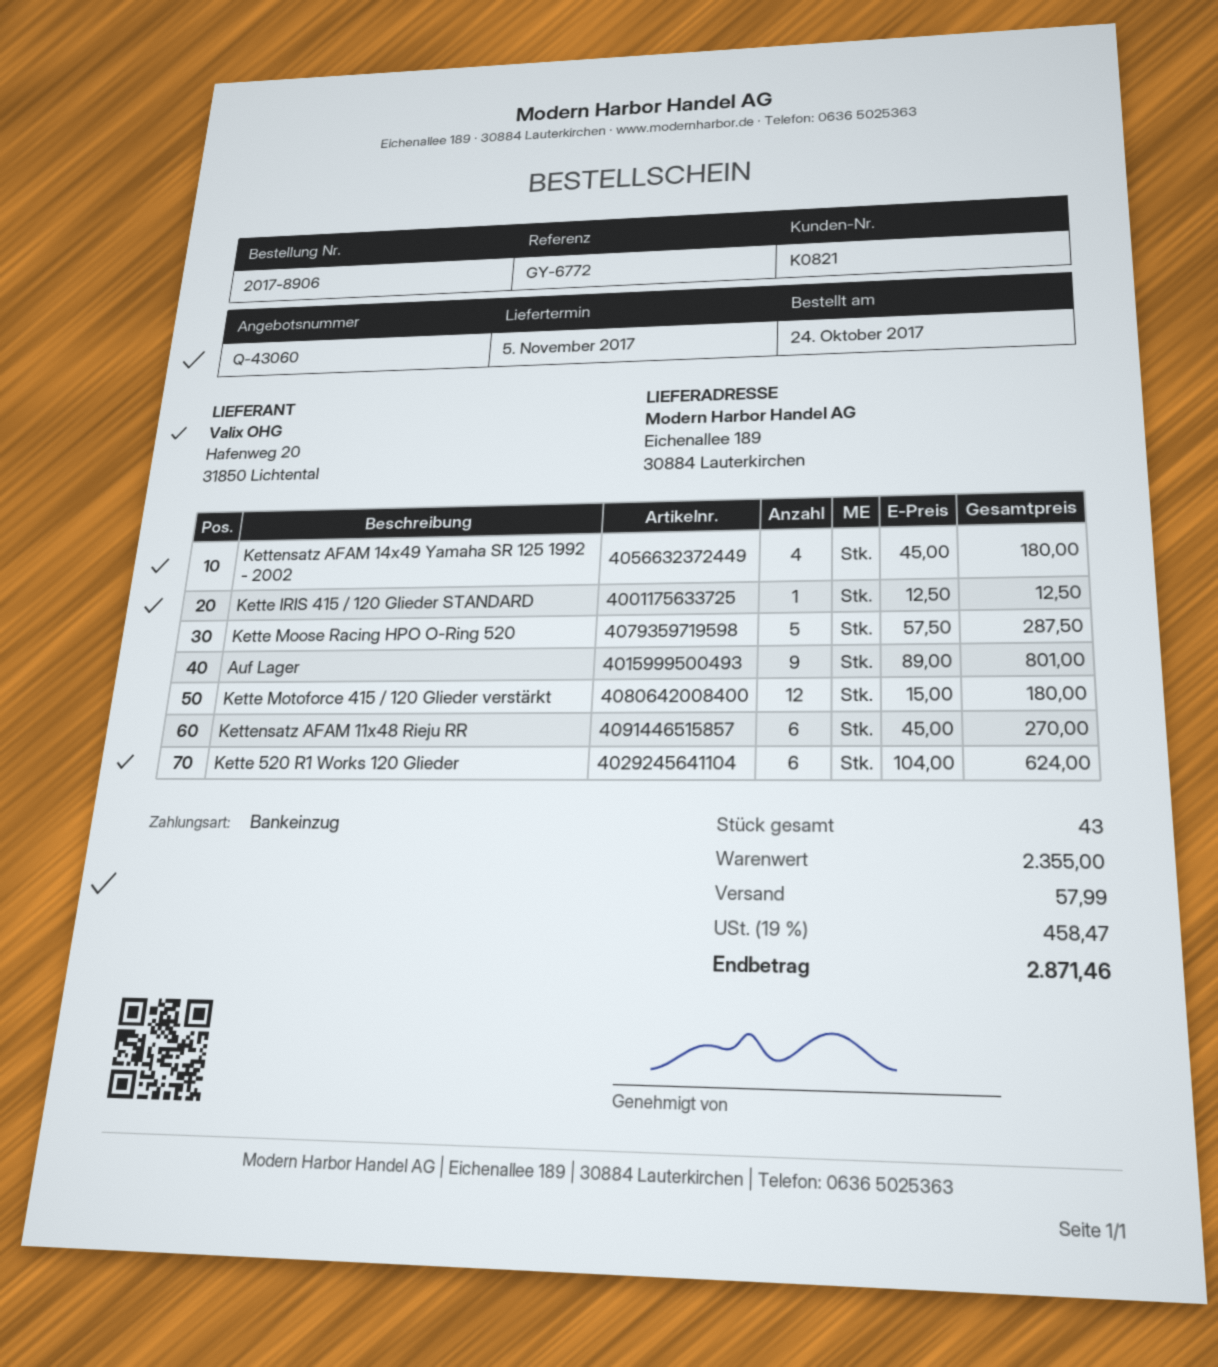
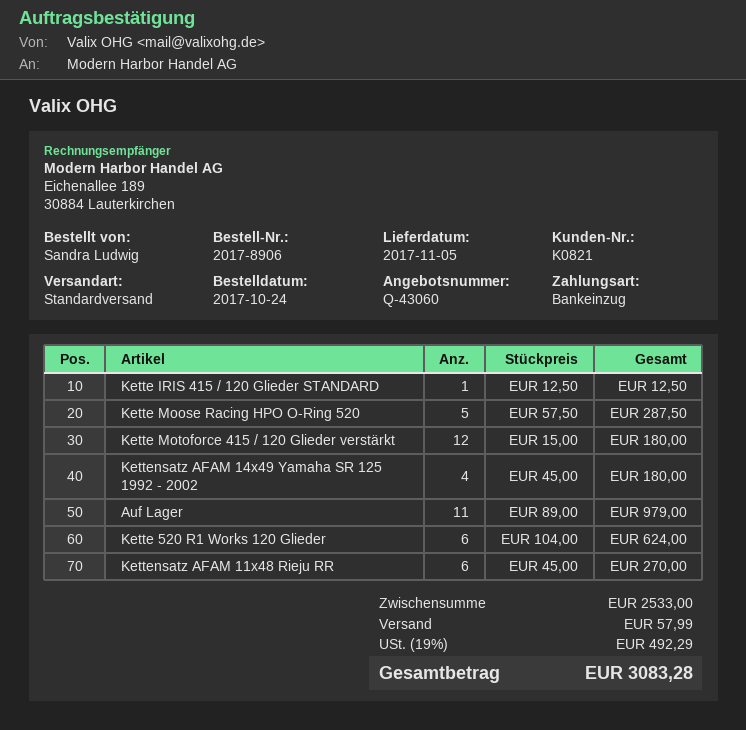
Auf Lager: 9 x 89.00 = 801.00 -> 11 x 89.00 = 979.00
subtotal: 2355.00 -> 2533.00
tax: 19% = 458.47 -> 19% = 492.29
total: 2871.46 -> 3083.28

